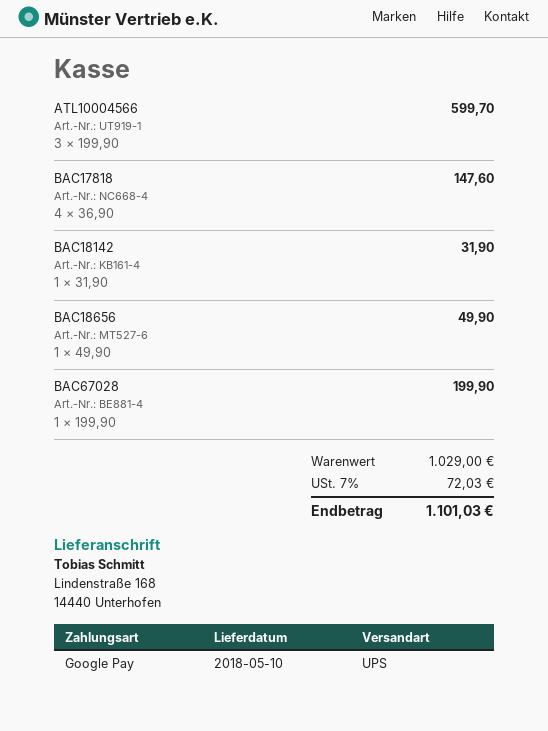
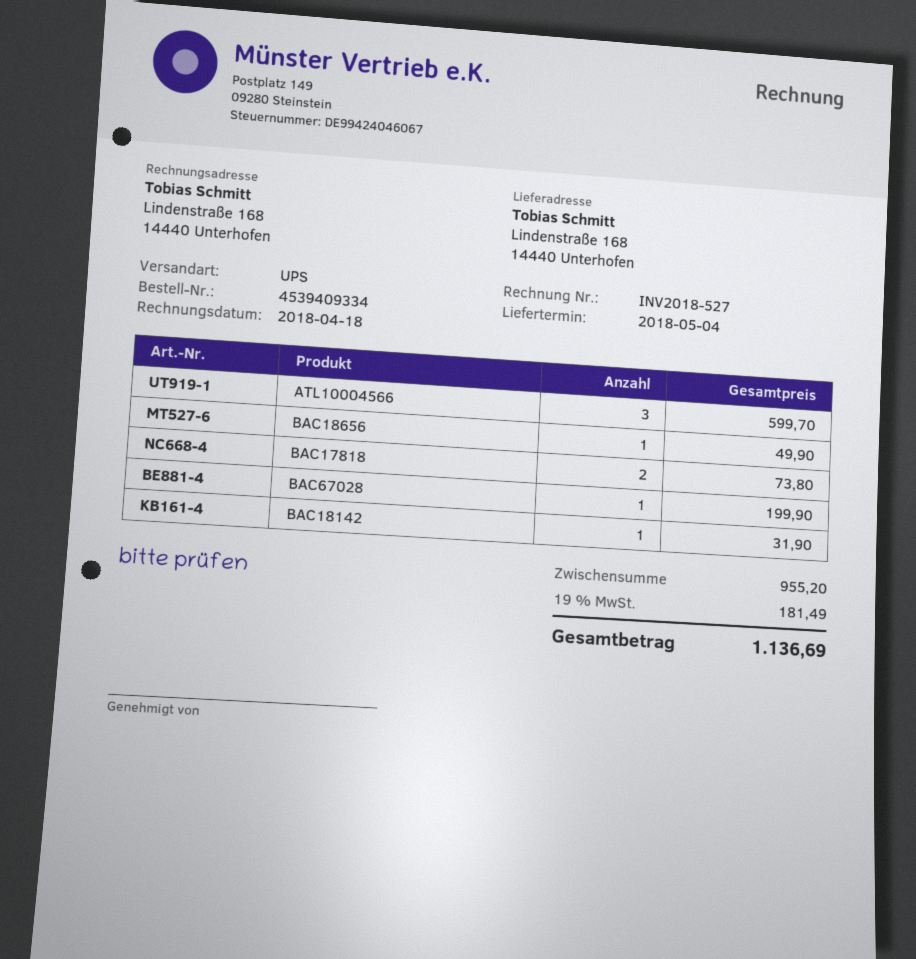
delivery date: 2018-05-10 -> 2018-05-04
BAC17818: 4 for 147.60 -> 2 for 73.80
subtotal: 1029.00 -> 955.20
tax: 7% = 72.03 -> 19% = 181.49
total: 1101.03 -> 1136.69

